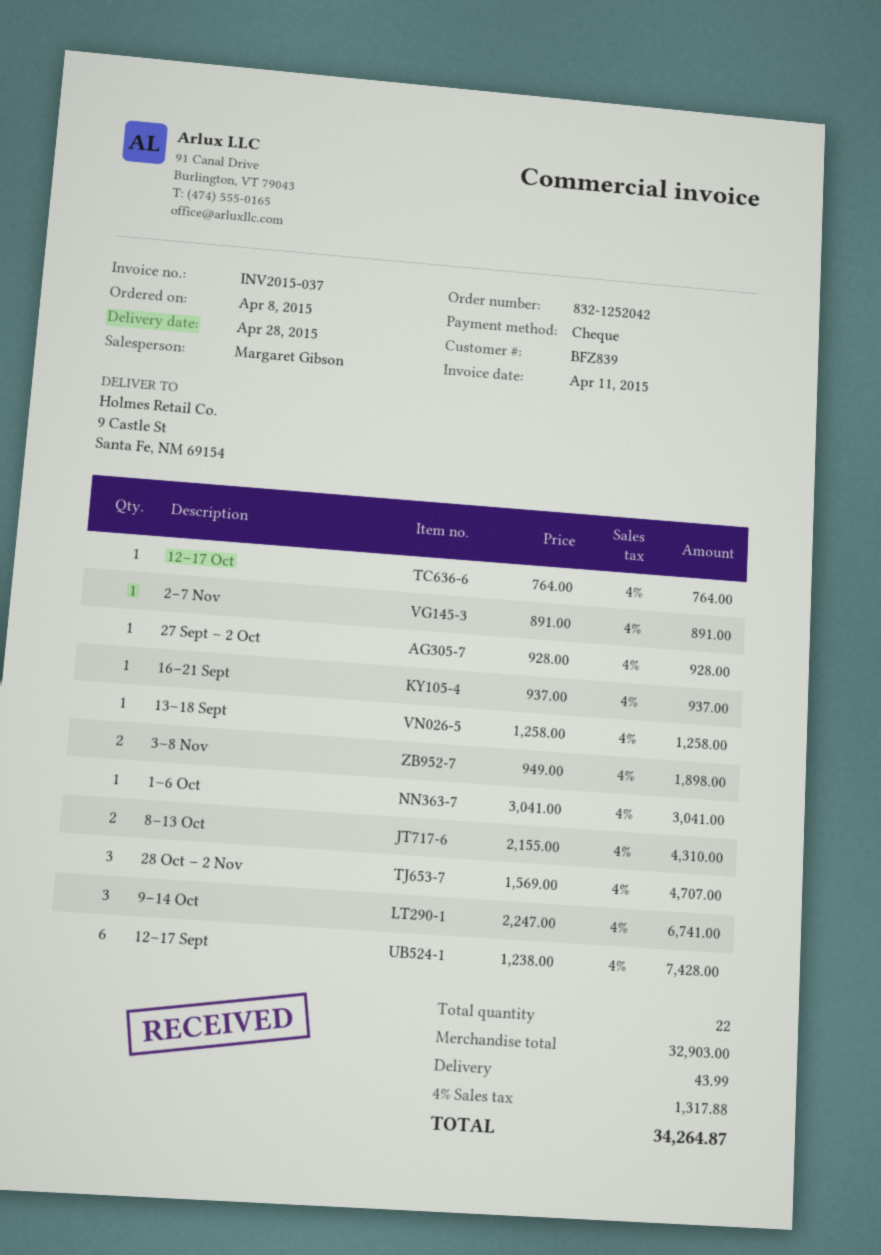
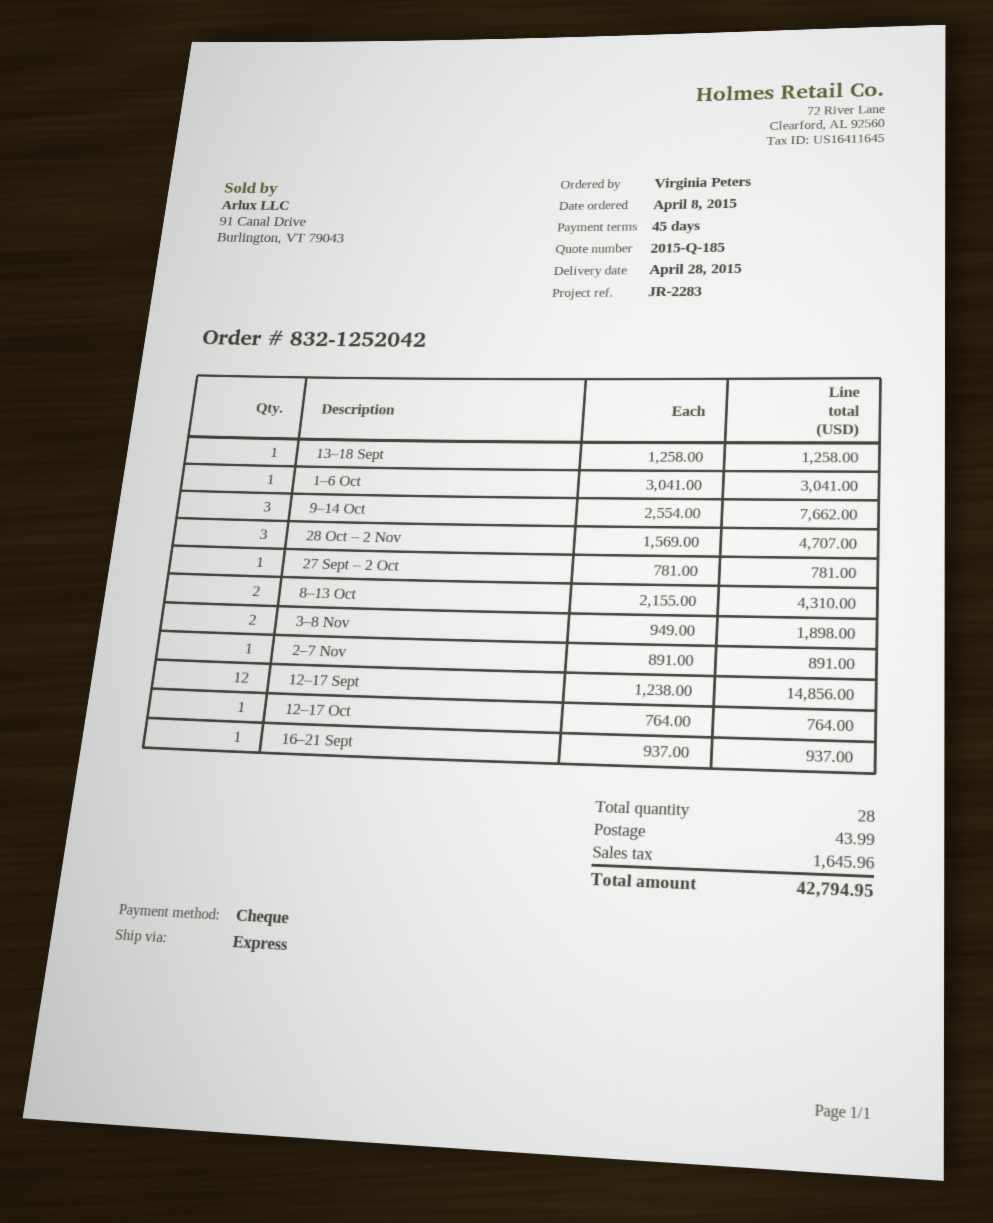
27 Sept – 2 Oct: 1 x 928.00 = 928.00 -> 1 x 781.00 = 781.00
9–14 Oct: 3 x 2247.00 = 6741.00 -> 3 x 2554.00 = 7662.00
12–17 Sept: 6 x 1238.00 = 7428.00 -> 12 x 1238.00 = 14856.00
total quantity: 22 -> 28
tax: 1317.88 -> 1645.96
total: 34264.87 -> 42794.95

